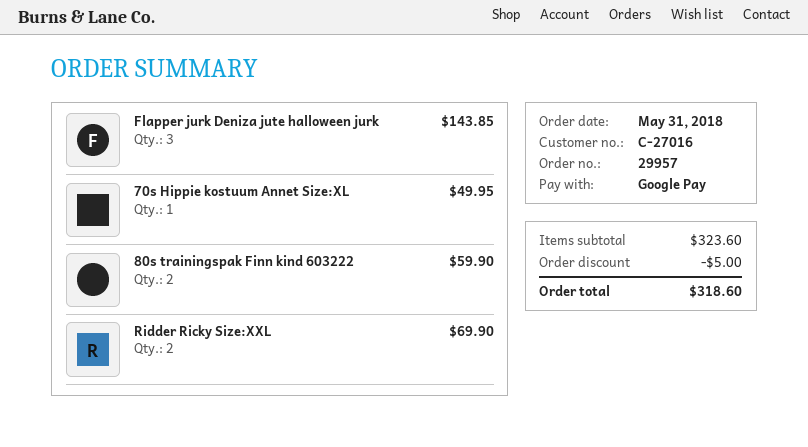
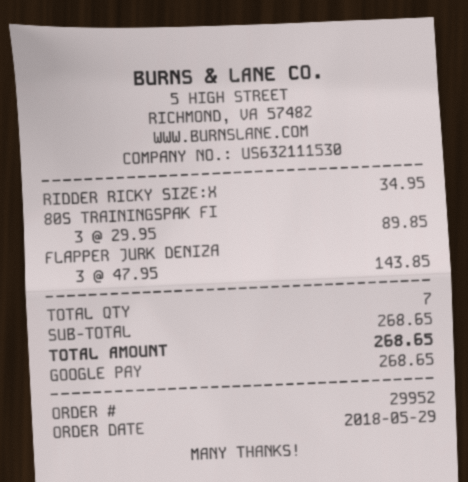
order number: 29957 -> 29952
order date: 2018-05-31 -> 2018-05-29
70s Hippie kostuum Annet Size:XL: 1 for 49.95 -> none
80s trainingspak Finn kind 603222: 2 for 59.90 -> 3 for 89.85
Ridder Ricky Size:XXL: 2 for 69.90 -> 1 for 34.95
subtotal: 323.60 -> 268.65
discount: 5.00 -> none
total: 318.60 -> 268.65

